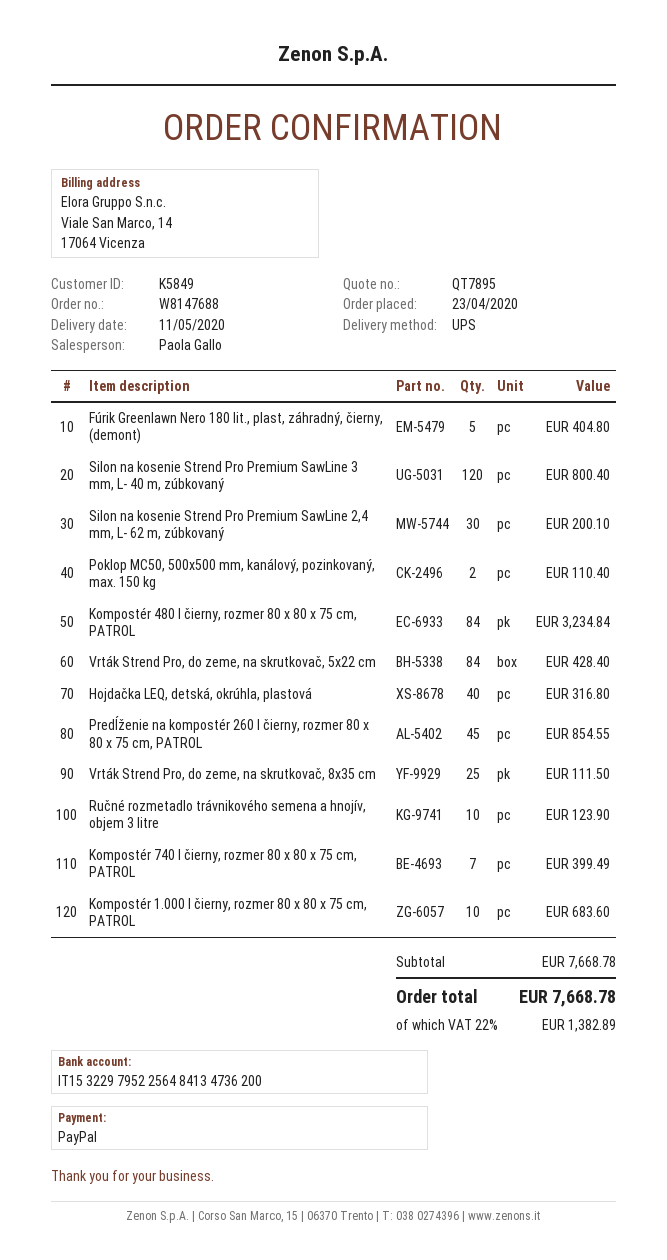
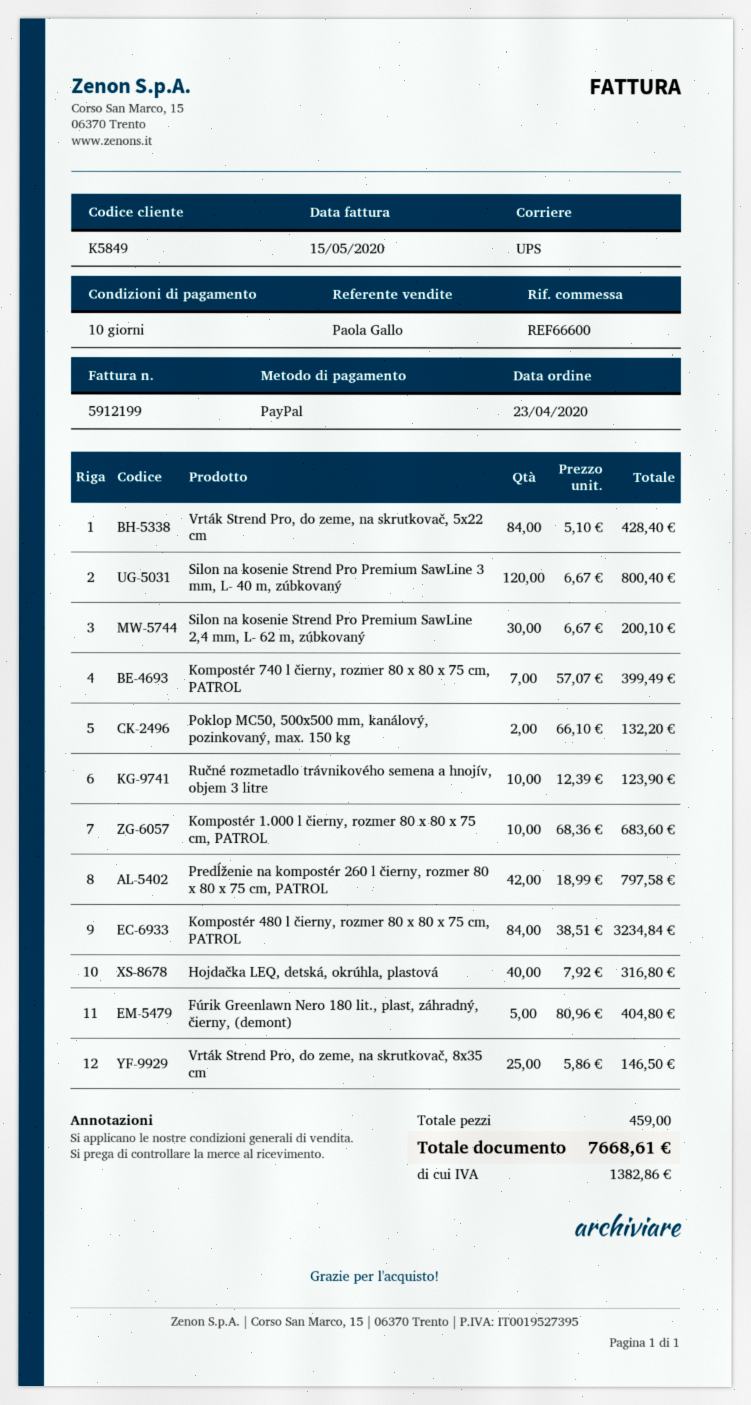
Poklop MC50, 500x500 mm, kanálový, pozinkovaný, max. 150 kg: 2 for 110.40 -> 2 for 132.20
Predĺženie na kompostér 260 l čierny, rozmer 80 x 80 x 75 cm, PATROL: 45 for 854.55 -> 42 for 797.58
Vrták Strend Pro, do zeme, na skrutkovač, 8x35 cm: 25 for 111.50 -> 25 for 146.50
tax: 1382.89 -> 1382.86
total: 7668.78 -> 7668.61

